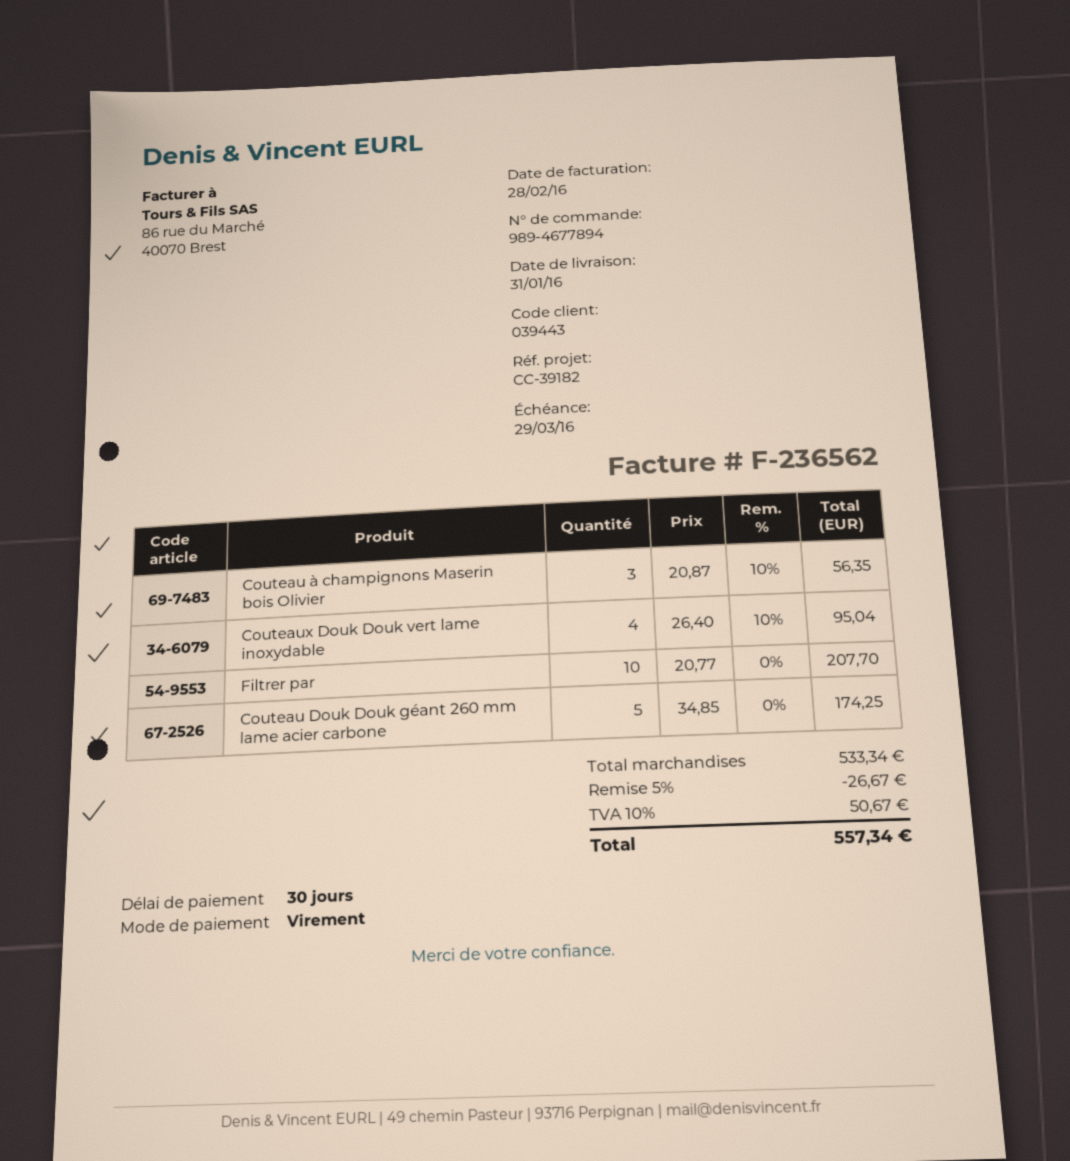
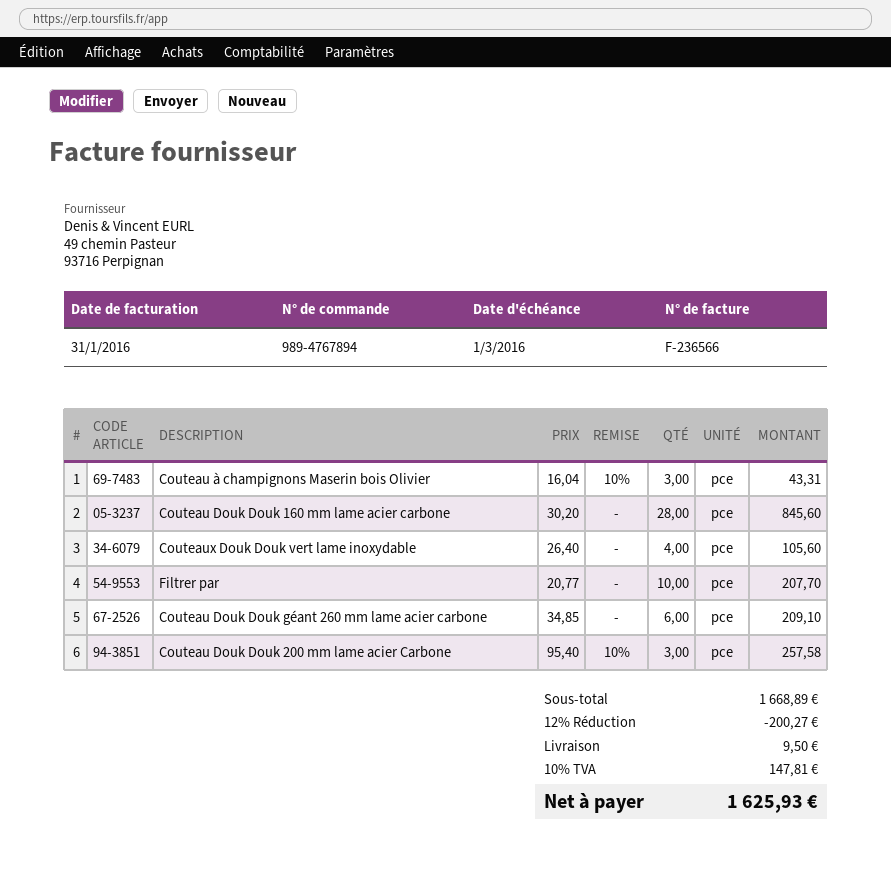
order number: 989-4677894 -> 989-4767894
invoice number: F-236562 -> F-236566
invoice date: 2016-02-28 -> 2016-01-31
due date: 2016-03-29 -> 2016-03-01
Couteau à champignons Maserin bois Olivier: 3 x 20.87 - 10% = 56.35 -> 3 x 16.04 - 10% = 43.31
Couteaux Douk Douk vert lame inoxydable: 4 x 26.40 - 10% = 95.04 -> 4 x 26.40 = 105.60
Couteau Douk Douk géant 260 mm lame acier carbone: 5 x 34.85 = 174.25 -> 6 x 34.85 = 209.10
Couteau Douk Douk 160 mm lame acier carbone: none -> 28 x 30.20 = 845.60
Couteau Douk Douk 200 mm lame acier Carbone: none -> 3 x 95.40 - 10% = 257.58
subtotal: 533.34 -> 1668.89
discount: 5% = 26.67 -> 12% = 200.27
shipping: none -> 9.50
tax: 10% = 50.67 -> 10% = 147.81
total: 557.34 -> 1625.93

